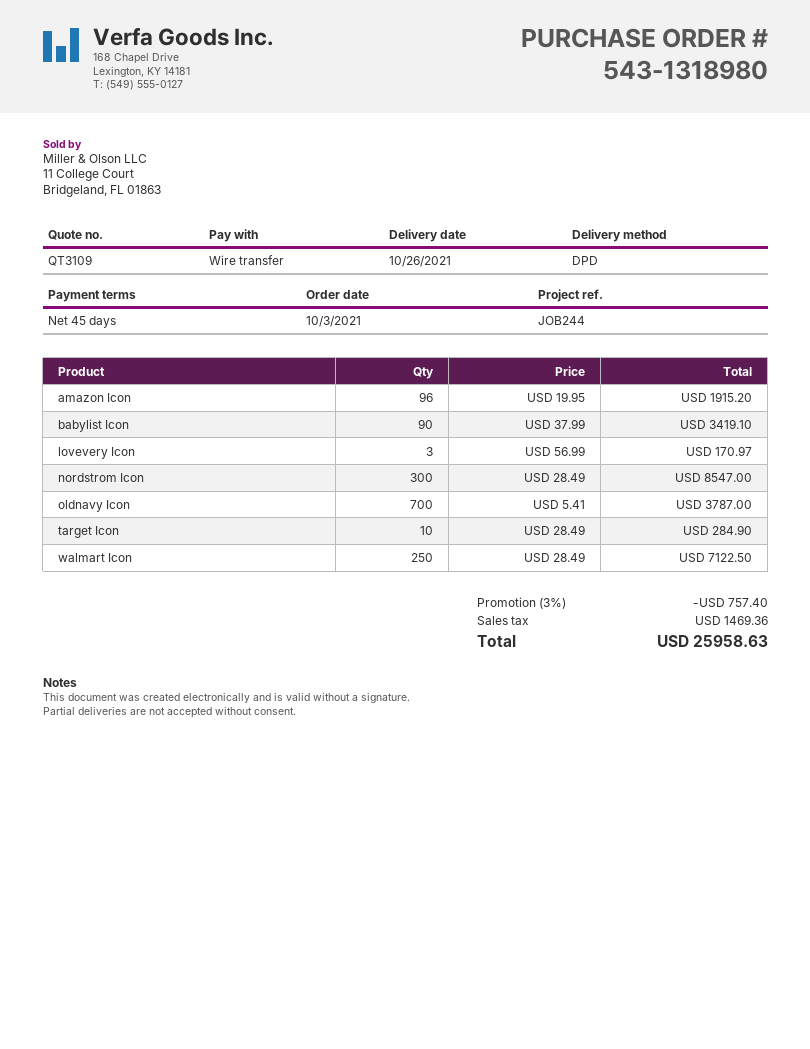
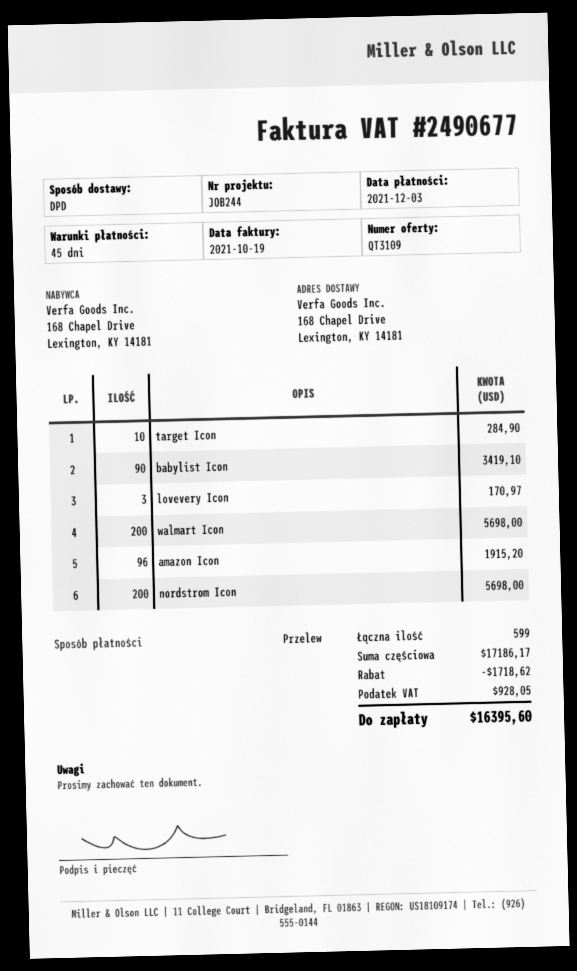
nordstrom Icon: 300 for 8547.00 -> 200 for 5698.00
oldnavy Icon: 700 for 3787.00 -> none
walmart Icon: 250 for 7122.50 -> 200 for 5698.00
discount: 757.40 -> 1718.62
tax: 1469.36 -> 928.05
total: 25958.63 -> 16395.60

